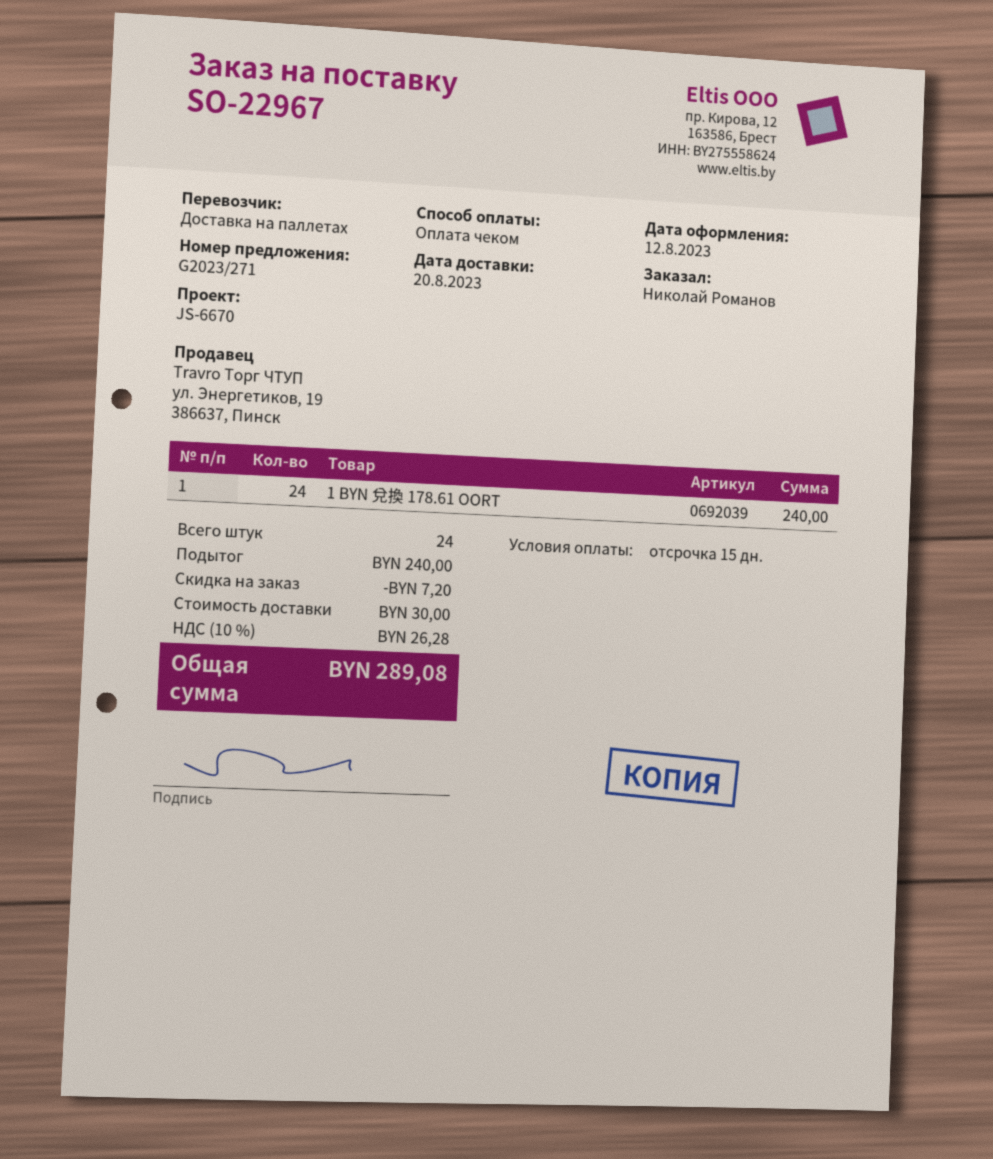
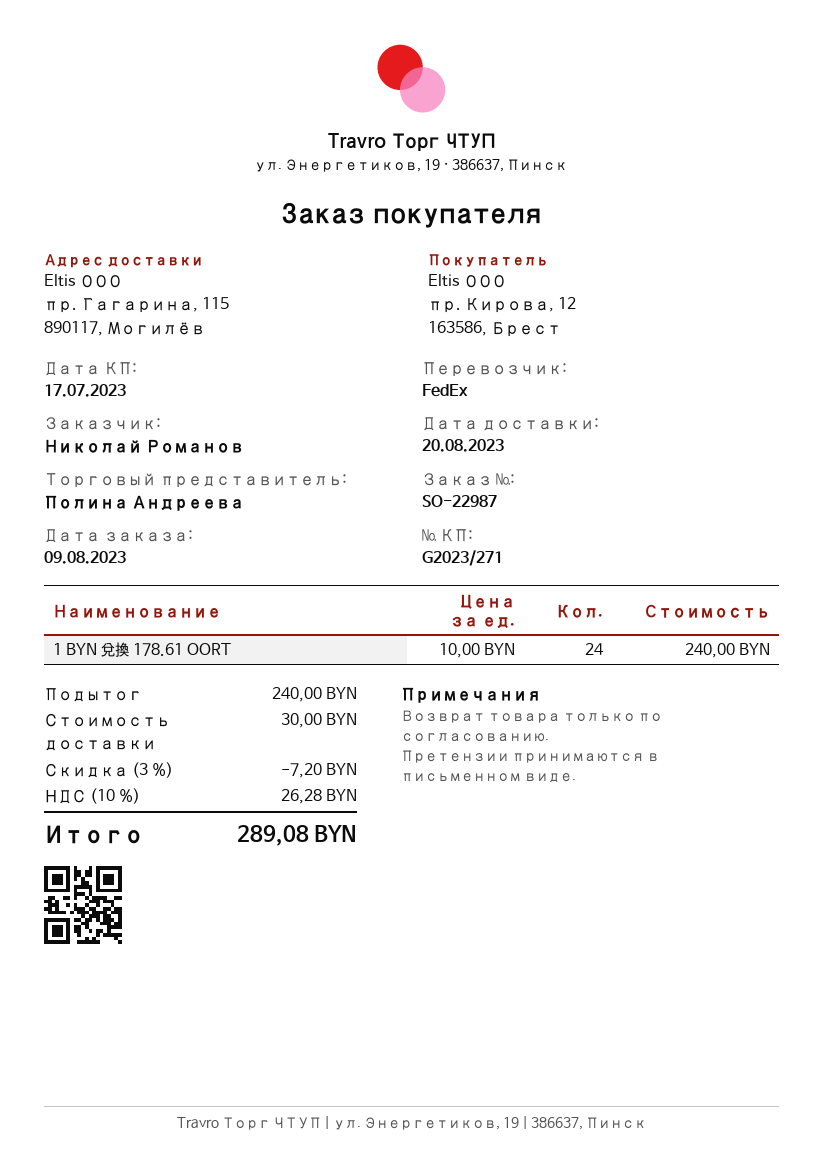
order number: SO-22967 -> SO-22987
order date: 2023-08-12 -> 2023-08-09
shipping method: pallet freight -> FedEx

